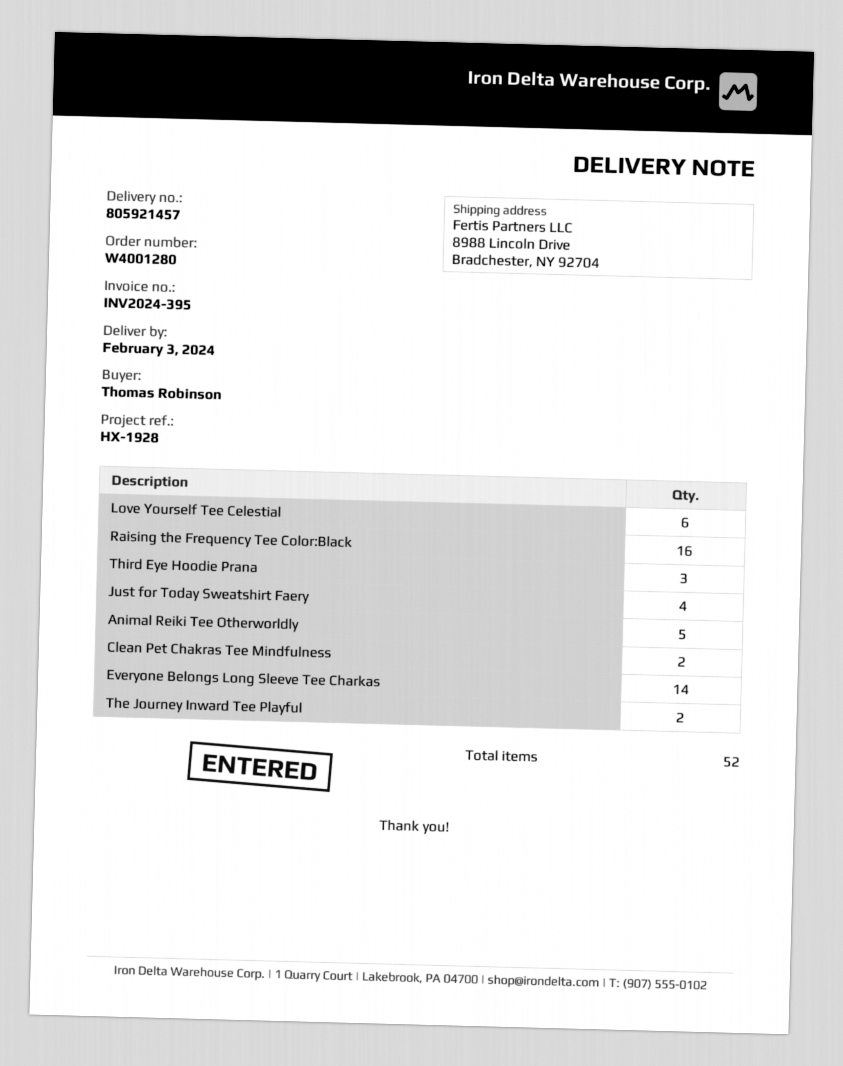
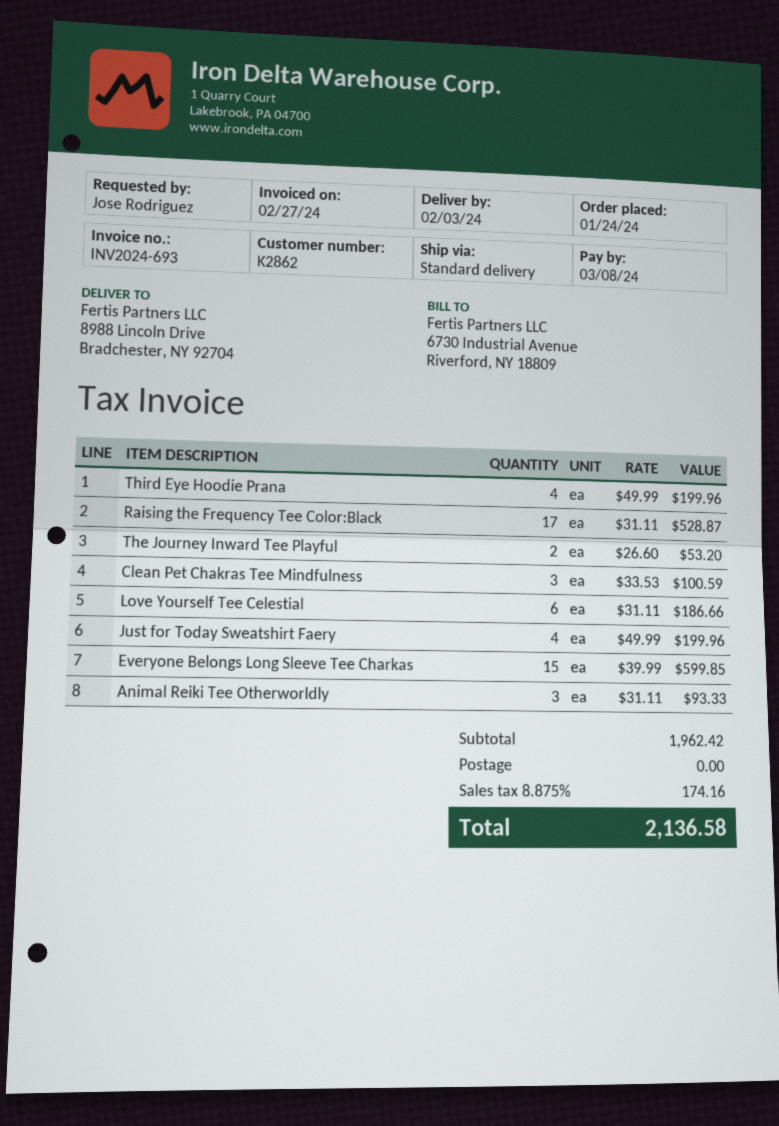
invoice number: INV2024-395 -> INV2024-693
ordered by: Thomas Robinson -> Jose Rodriguez
Raising the Frequency Tee Color:Black: 16 -> 17
Third Eye Hoodie Prana: 3 -> 4
Animal Reiki Tee Otherworldly: 5 -> 3
Clean Pet Chakras Tee Mindfulness: 2 -> 3
Everyone Belongs Long Sleeve Tee Charkas: 14 -> 15

